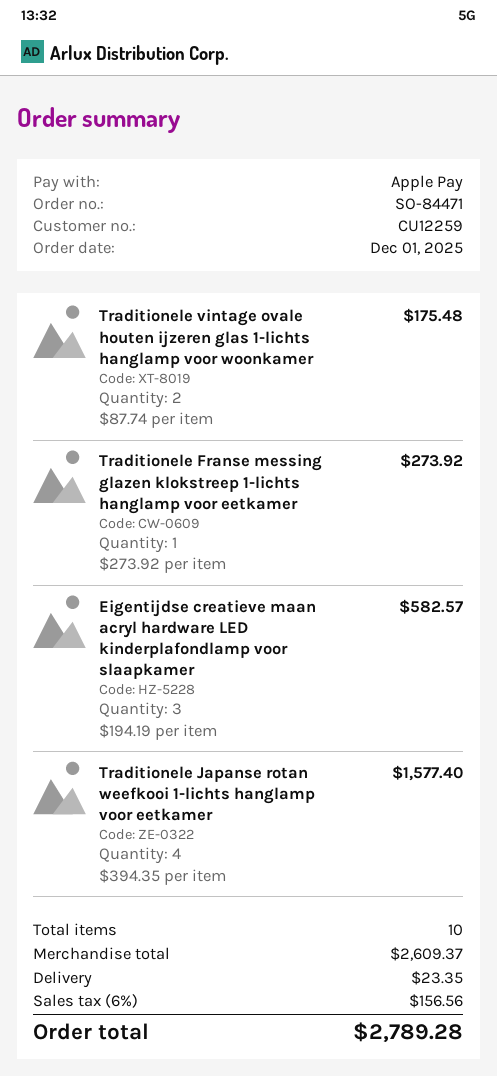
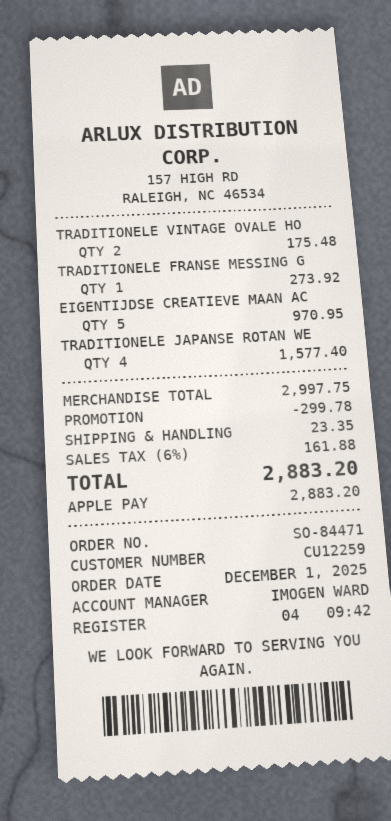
Eigentijdse creatieve maan acryl hardware LED kinderplafondlamp voor slaapkamer: 3 for 582.57 -> 5 for 970.95
subtotal: 2609.37 -> 2997.75
discount: none -> 299.78
tax: 6% = 156.56 -> 6% = 161.88
total: 2789.28 -> 2883.20

